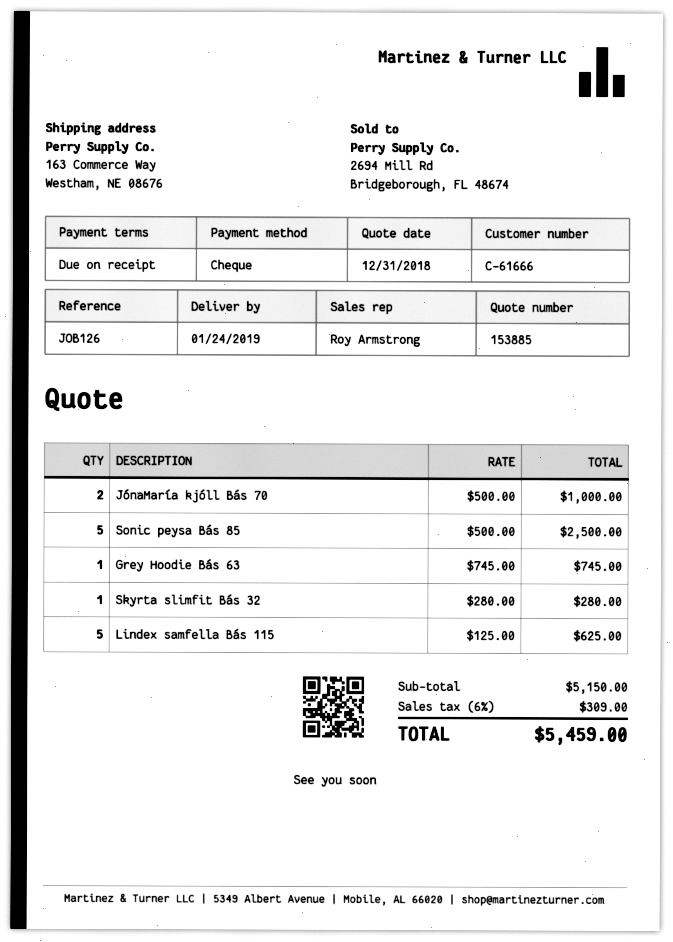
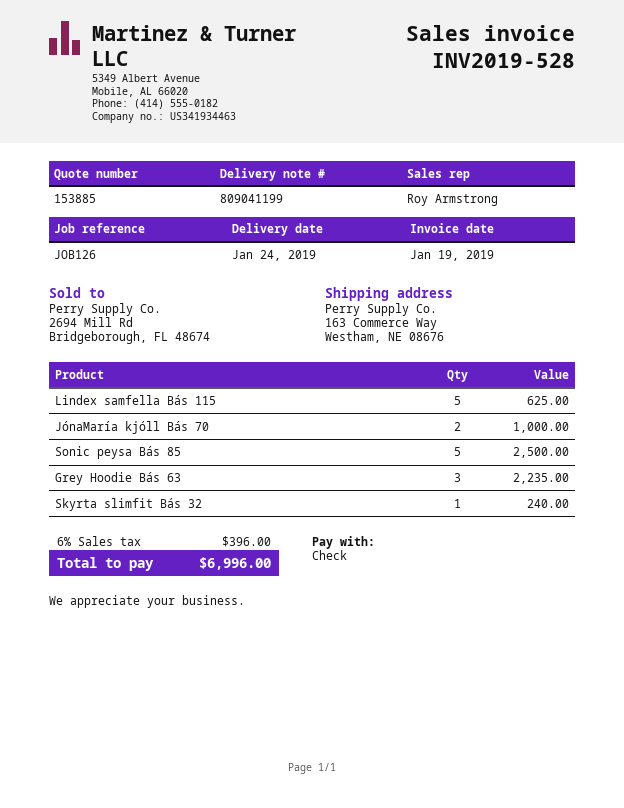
Grey Hoodie Bás 63: 1 for 745.00 -> 3 for 2235.00
Skyrta slimfit Bás 32: 1 for 280.00 -> 1 for 240.00
tax: 6% = 309.00 -> 6% = 396.00
total: 5459.00 -> 6996.00

